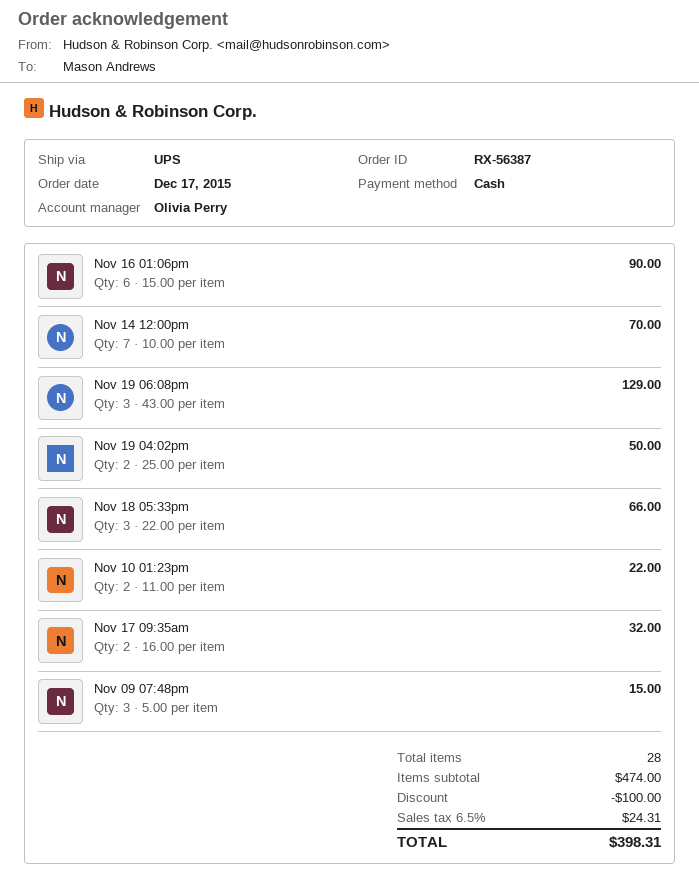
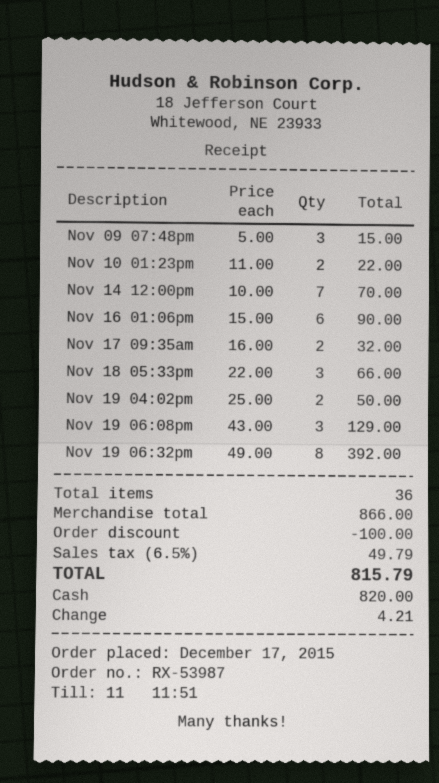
order number: RX-56387 -> RX-53987
Nov 19 06:32pm: none -> 8 x 49.00 = 392.00
total quantity: 28 -> 36
subtotal: 474.00 -> 866.00
tax: 6.5% = 24.31 -> 6.5% = 49.79
total: 398.31 -> 815.79

